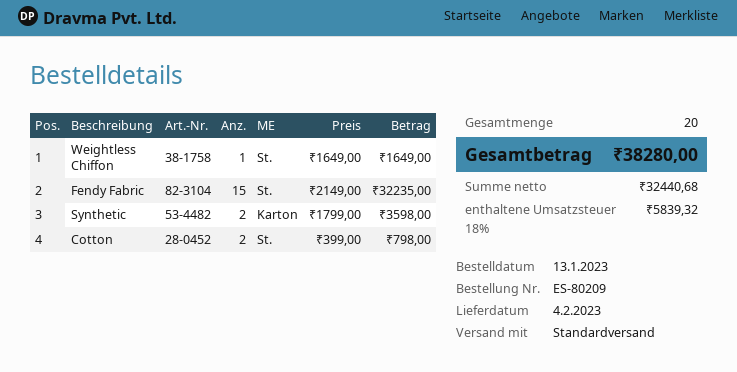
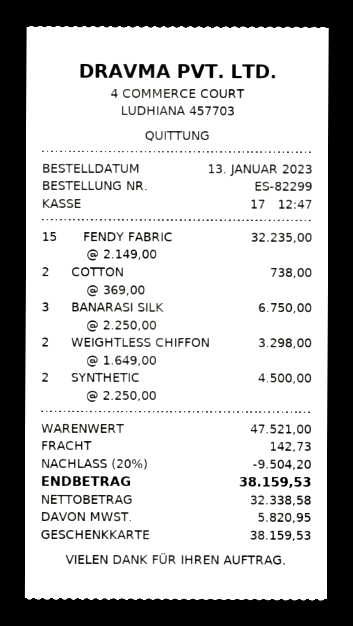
order number: ES-80209 -> ES-82299
Weightless Chiffon: 1 x 1649.00 = 1649.00 -> 2 x 1649.00 = 3298.00
Synthetic: 2 x 1799.00 = 3598.00 -> 2 x 2250.00 = 4500.00
Cotton: 2 x 399.00 = 798.00 -> 2 x 369.00 = 738.00
BANARASI SILK: none -> 3 x 2250.00 = 6750.00
discount: none -> 20% = 9504.20
shipping: none -> 142.73
net: 32440.68 -> 32338.58
tax: 5839.32 -> 5820.95
total: 38280.00 -> 38159.53

